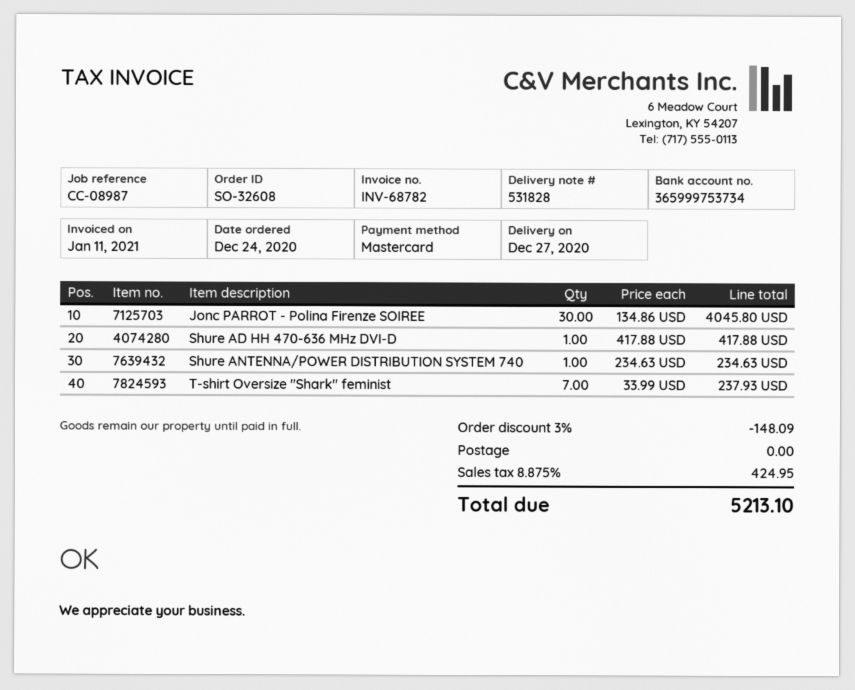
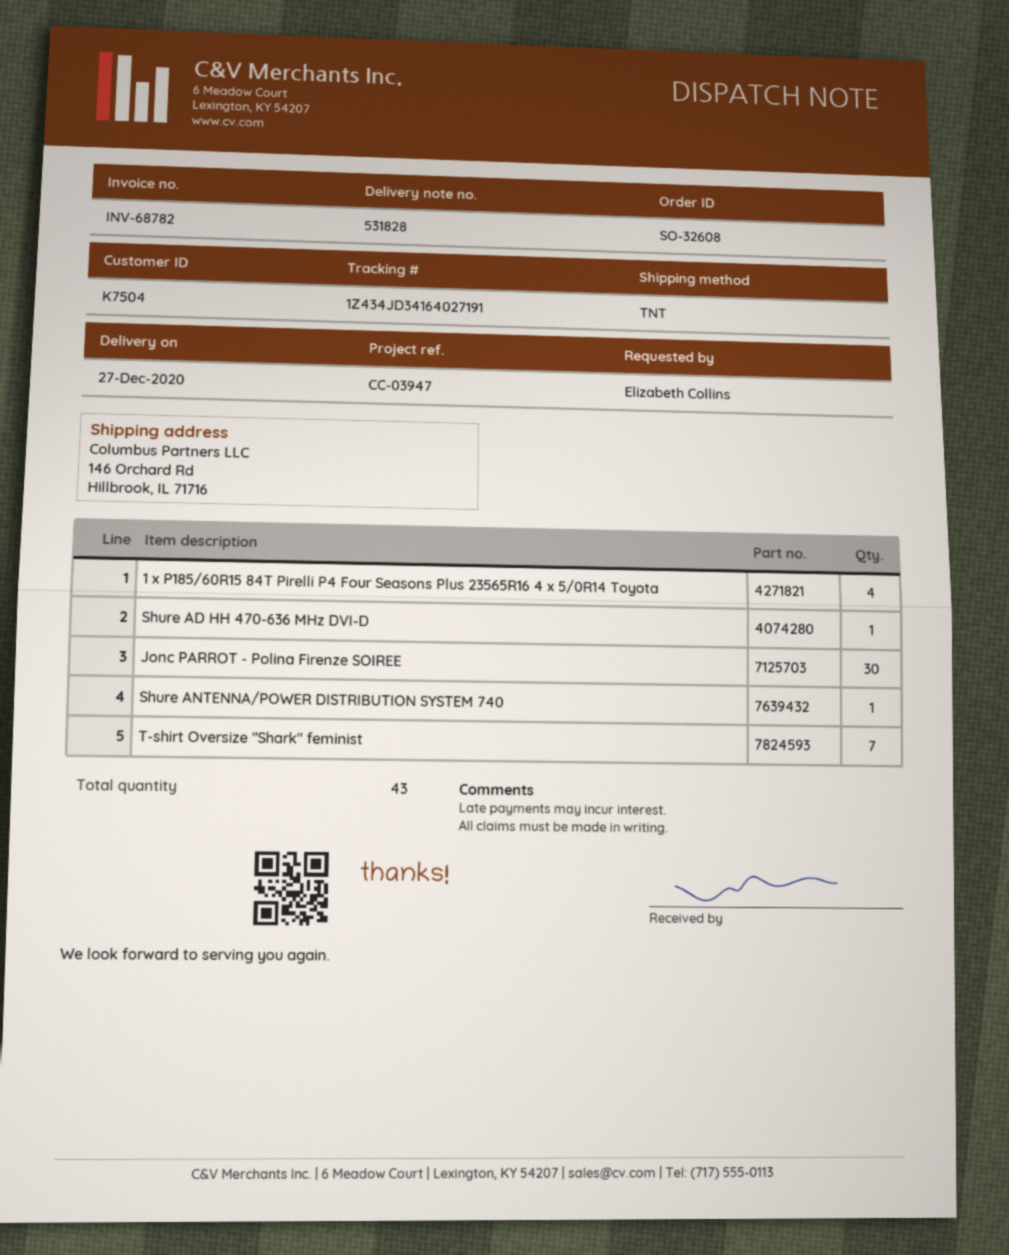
reference: CC-08987 -> CC-03947
1 x P185/60R15 84T Pirelli P4 Four Seasons Plus 23565R16 4 x 5/0R14 Toyota: none -> 4

